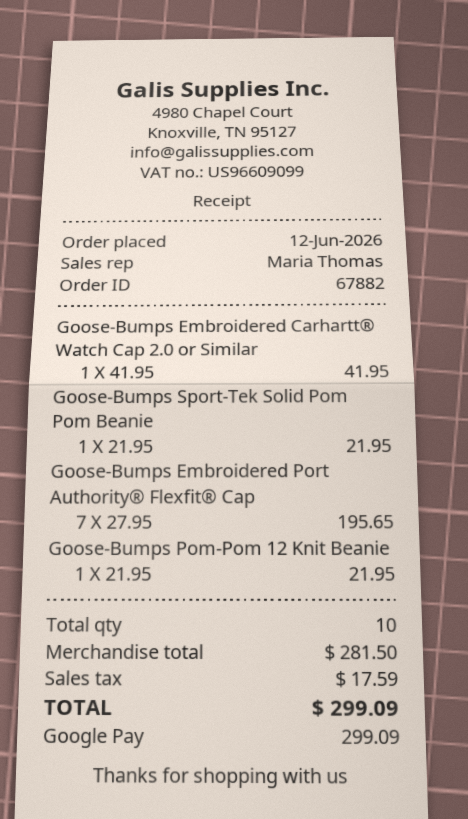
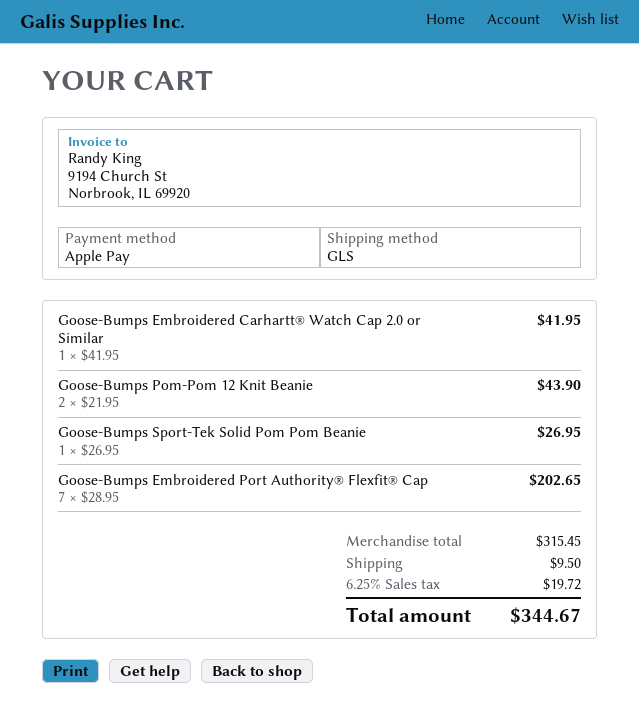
payment method: Google Pay -> Apple Pay
Goose-Bumps Sport-Tek Solid Pom Pom Beanie: 1 x 21.95 = 21.95 -> 1 x 26.95 = 26.95
Goose-Bumps Embroidered Port Authority® Flexfit® Cap: 7 x 27.95 = 195.65 -> 7 x 28.95 = 202.65
Goose-Bumps Pom-Pom 12 Knit Beanie: 1 x 21.95 = 21.95 -> 2 x 21.95 = 43.90
subtotal: 281.50 -> 315.45
shipping: none -> 9.50
tax: 17.59 -> 19.72
total: 299.09 -> 344.67

